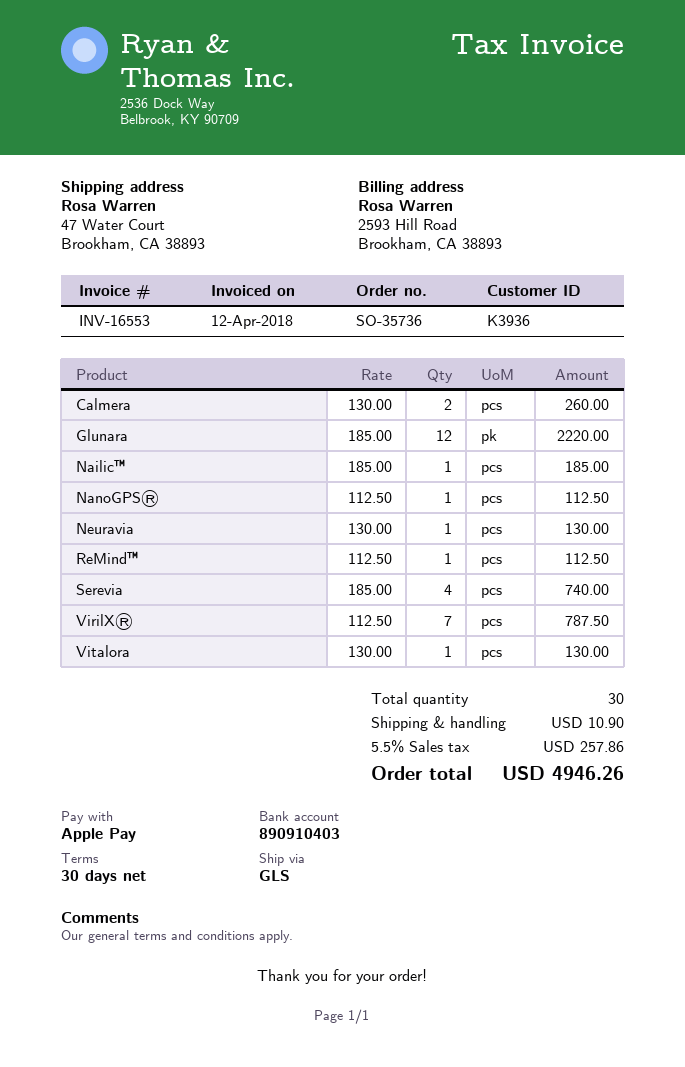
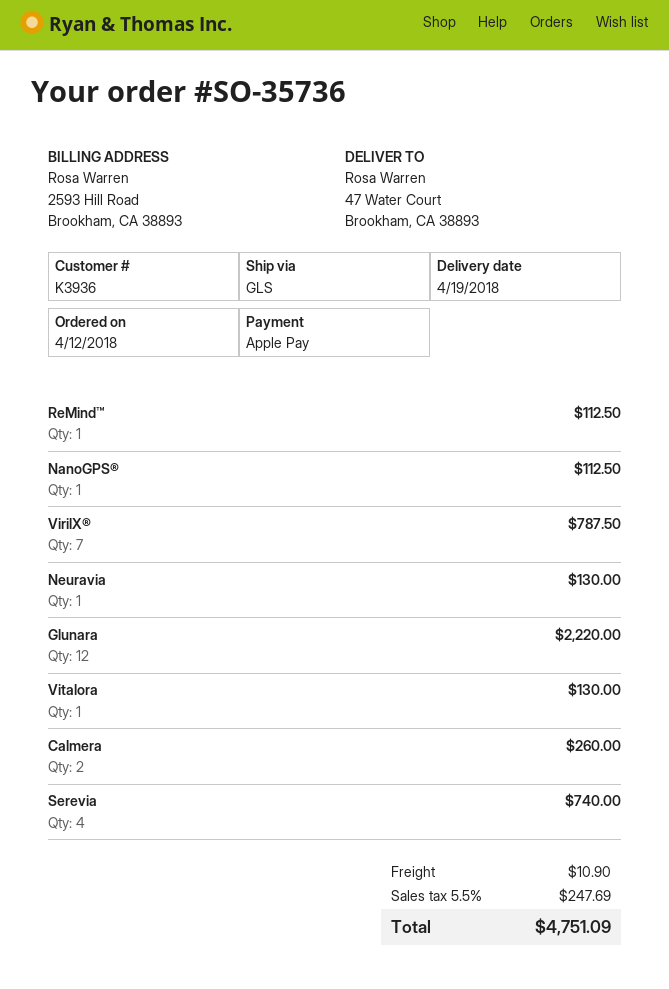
Nailic™: 1 for 185.00 -> none
tax: 5.5% = 257.86 -> 5.5% = 247.69
total: 4946.26 -> 4751.09

